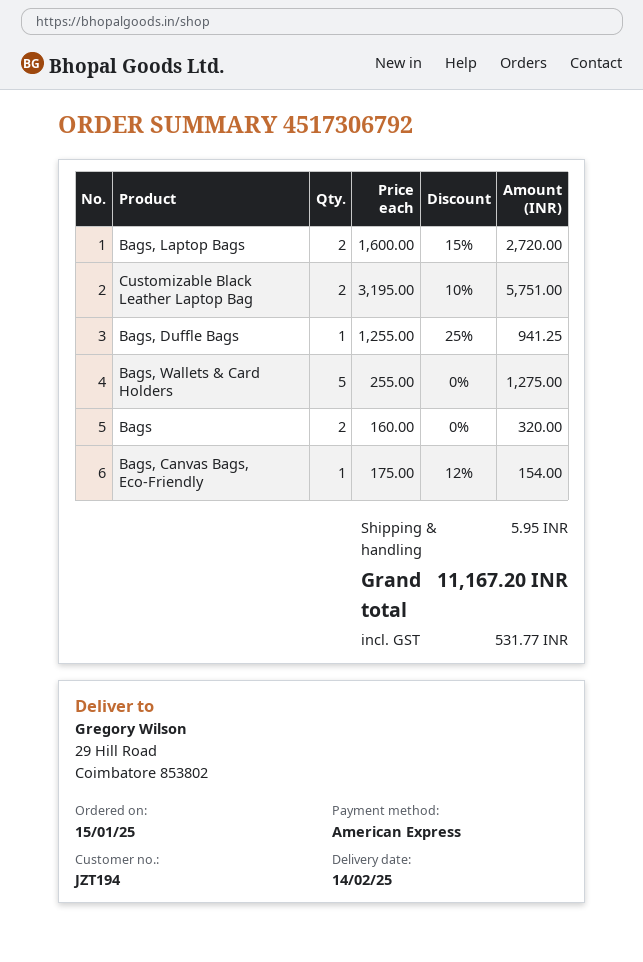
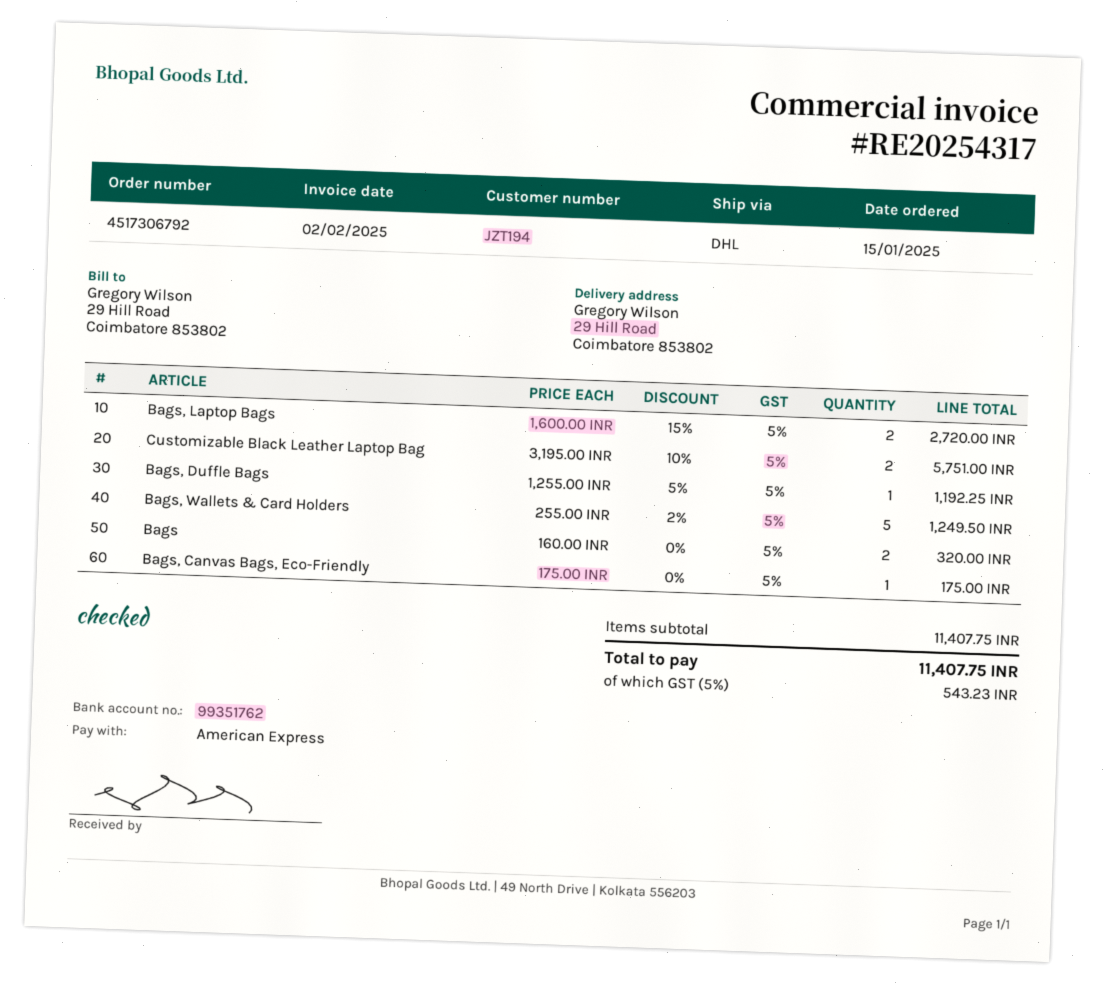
Bags, Duffle Bags: 1 x 1255.00 - 25% = 941.25 -> 1 x 1255.00 - 5% = 1192.25
Bags, Wallets & Card Holders: 5 x 255.00 = 1275.00 -> 5 x 255.00 - 2% = 1249.50
Bags, Canvas Bags, Eco-Friendly: 1 x 175.00 - 12% = 154.00 -> 1 x 175.00 = 175.00
shipping: 5.95 -> none
tax: 531.77 -> 543.23
total: 11167.20 -> 11407.75

